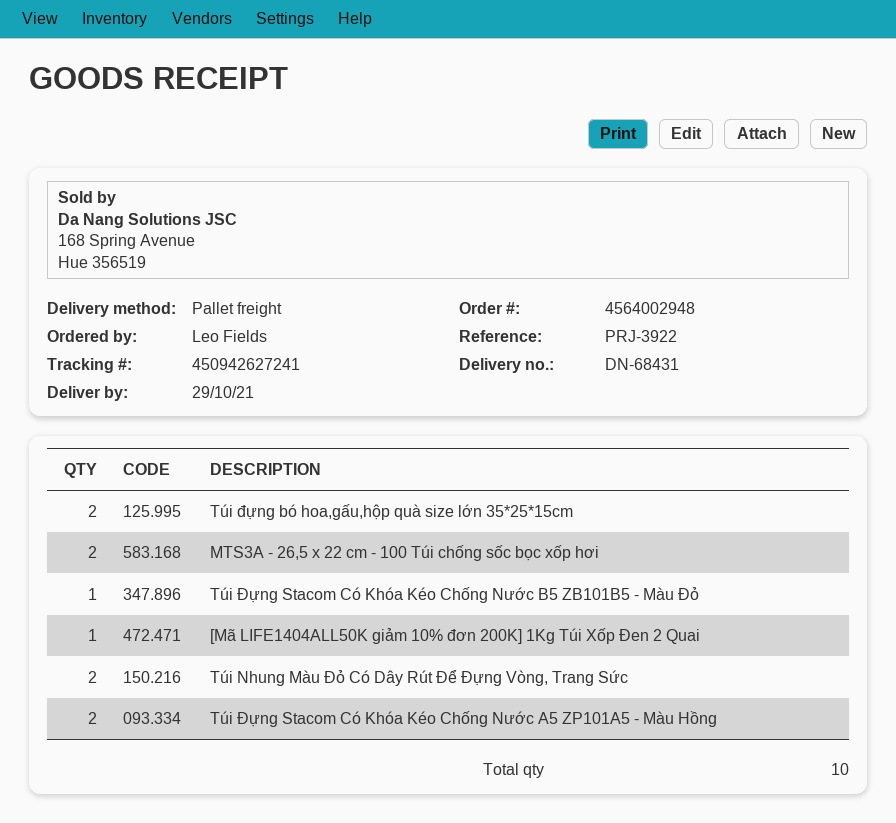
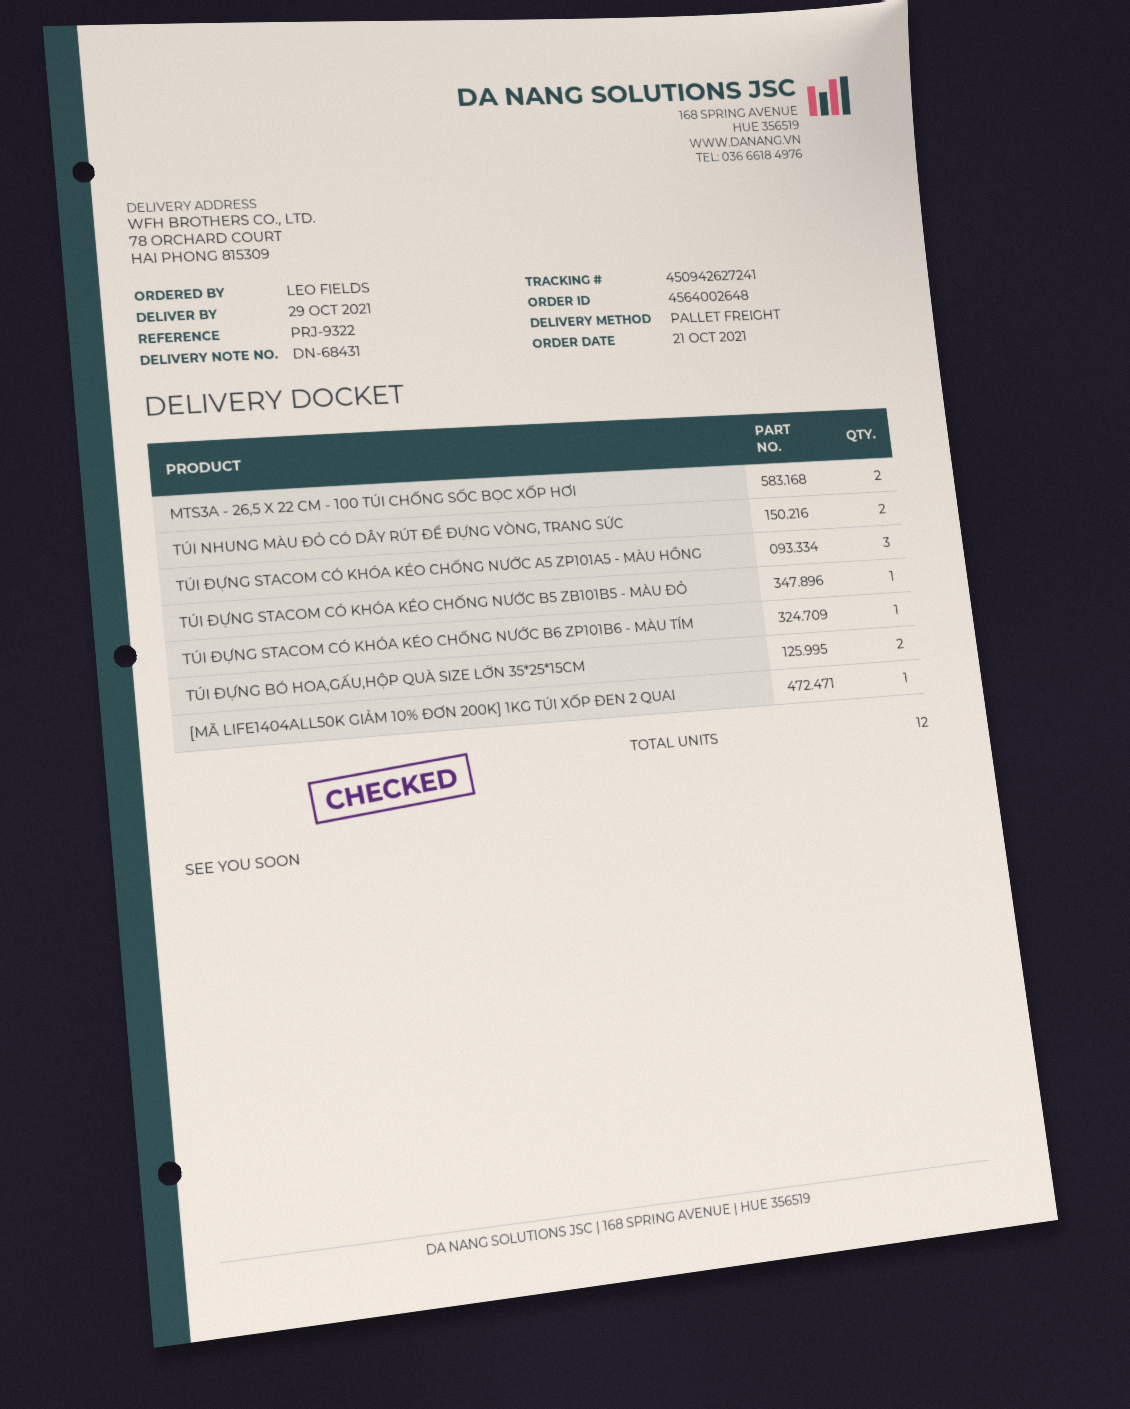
order number: 4564002948 -> 4564002648
reference: PRJ-3922 -> PRJ-9322
Túi Đựng Stacom Có Khóa Kéo Chống Nước A5 ZP101A5 - Màu Hồng: 2 -> 3
TÚI ĐỰNG STACOM CÓ KHÓA KÉO CHỐNG NƯỚC B6 ZP101B6 - MÀU TÍM: none -> 1
total quantity: 10 -> 12

